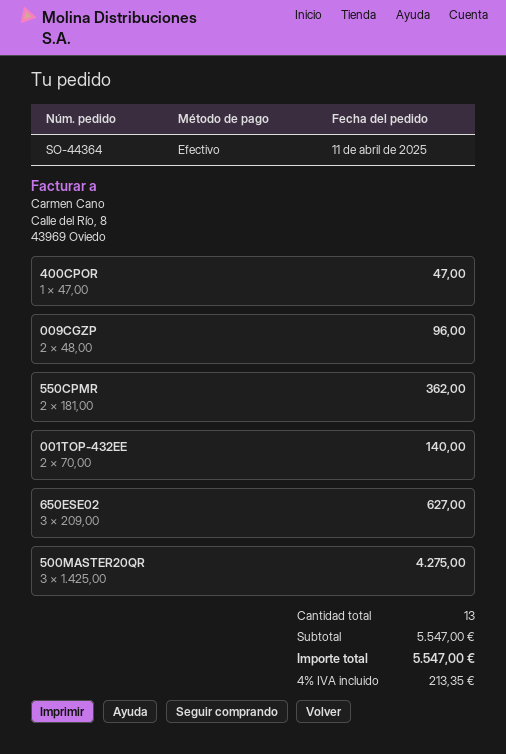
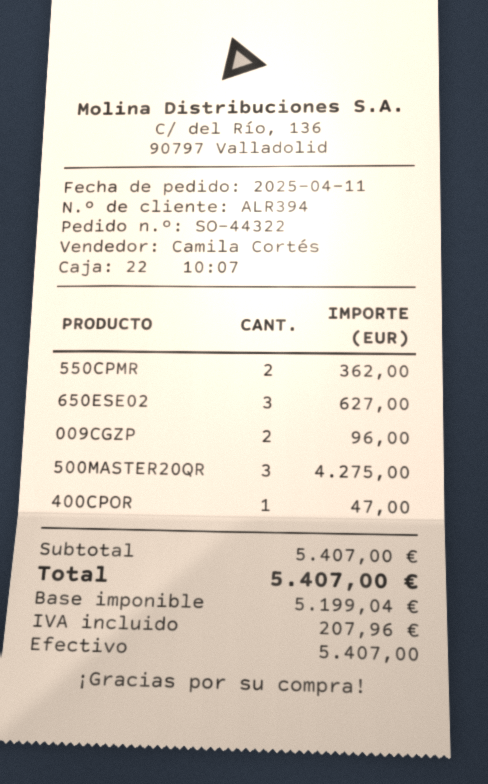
order number: SO-44364 -> SO-44322
001TOP-432EE: 2 for 140.00 -> none
subtotal: 5547.00 -> 5407.00
tax: 213.35 -> 207.96
total: 5547.00 -> 5407.00

